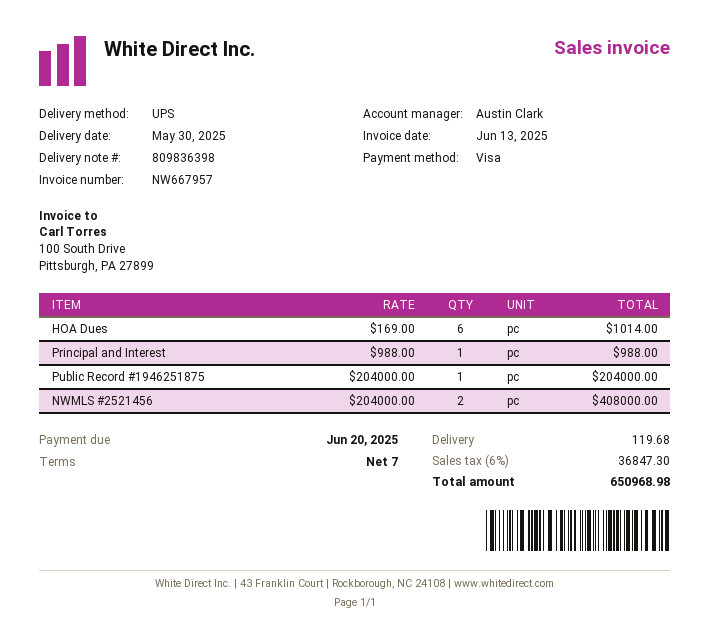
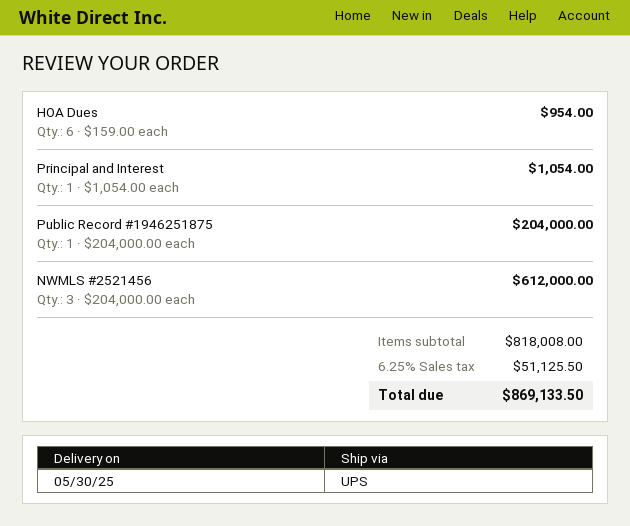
HOA Dues: 6 x 169.00 = 1014.00 -> 6 x 159.00 = 954.00
Principal and Interest: 1 x 988.00 = 988.00 -> 1 x 1054.00 = 1054.00
NWMLS #2521456: 2 x 204000.00 = 408000.00 -> 3 x 204000.00 = 612000.00
shipping: 119.68 -> none
tax: 6% = 36847.30 -> 6.25% = 51125.50
total: 650968.98 -> 869133.50

